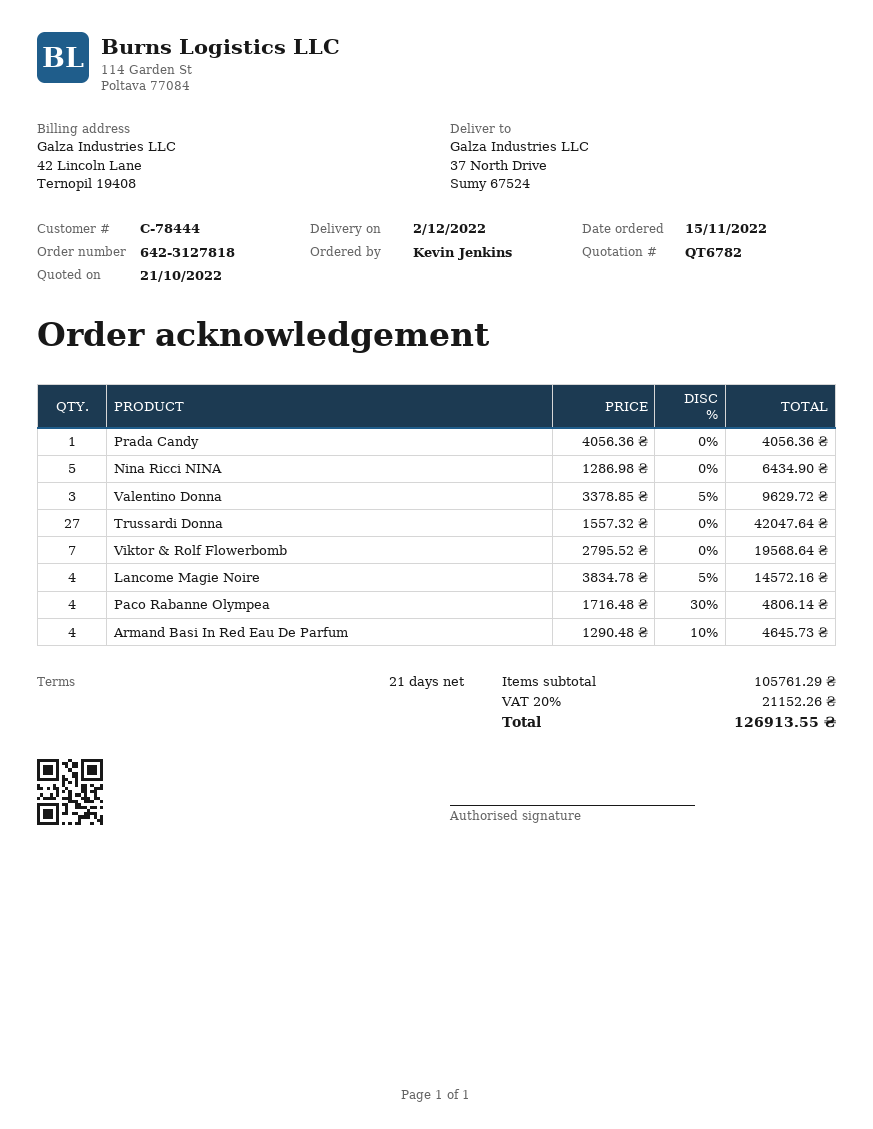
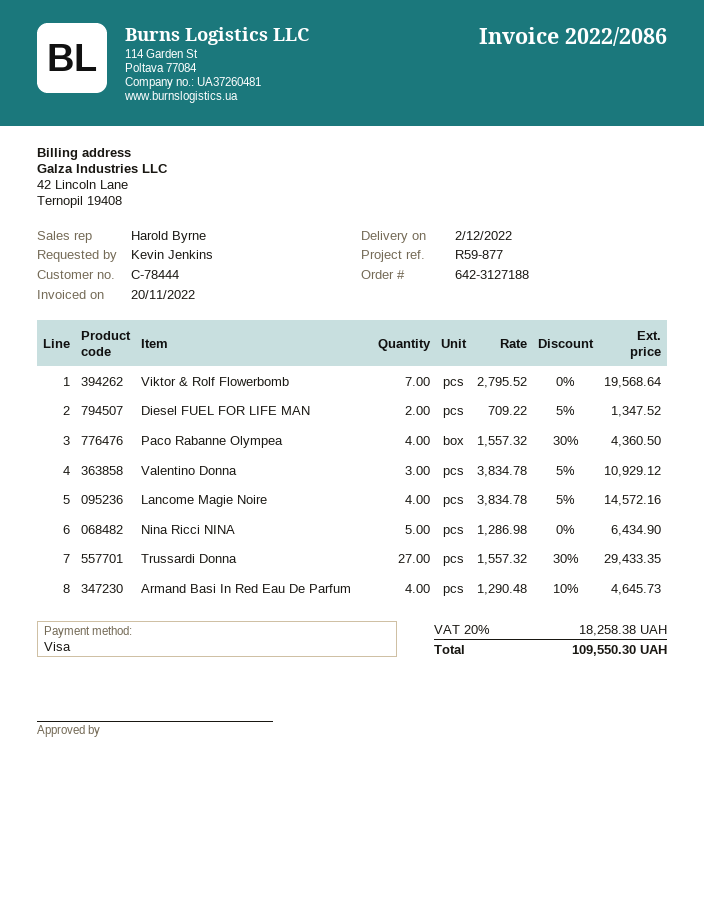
order number: 642-3127818 -> 642-3127188
Prada Candy: 1 x 4056.36 = 4056.36 -> none
Valentino Donna: 3 x 3378.85 - 5% = 9629.72 -> 3 x 3834.78 - 5% = 10929.12
Trussardi Donna: 27 x 1557.32 = 42047.64 -> 27 x 1557.32 - 30% = 29433.35
Paco Rabanne Olympea: 4 x 1716.48 - 30% = 4806.14 -> 4 x 1557.32 - 30% = 4360.50
Diesel FUEL FOR LIFE MAN: none -> 2 x 709.22 - 5% = 1347.52
tax: 20% = 21152.26 -> 20% = 18258.38
total: 126913.55 -> 109550.30

